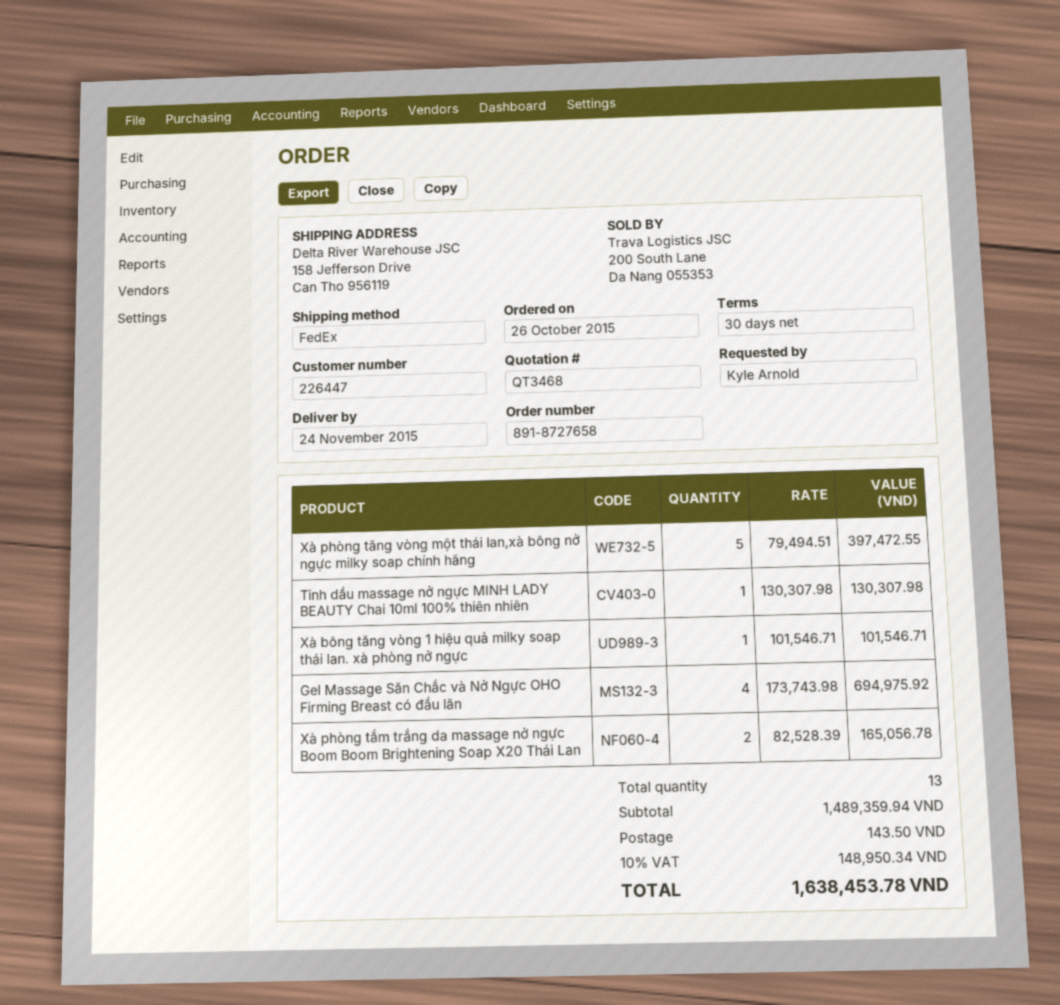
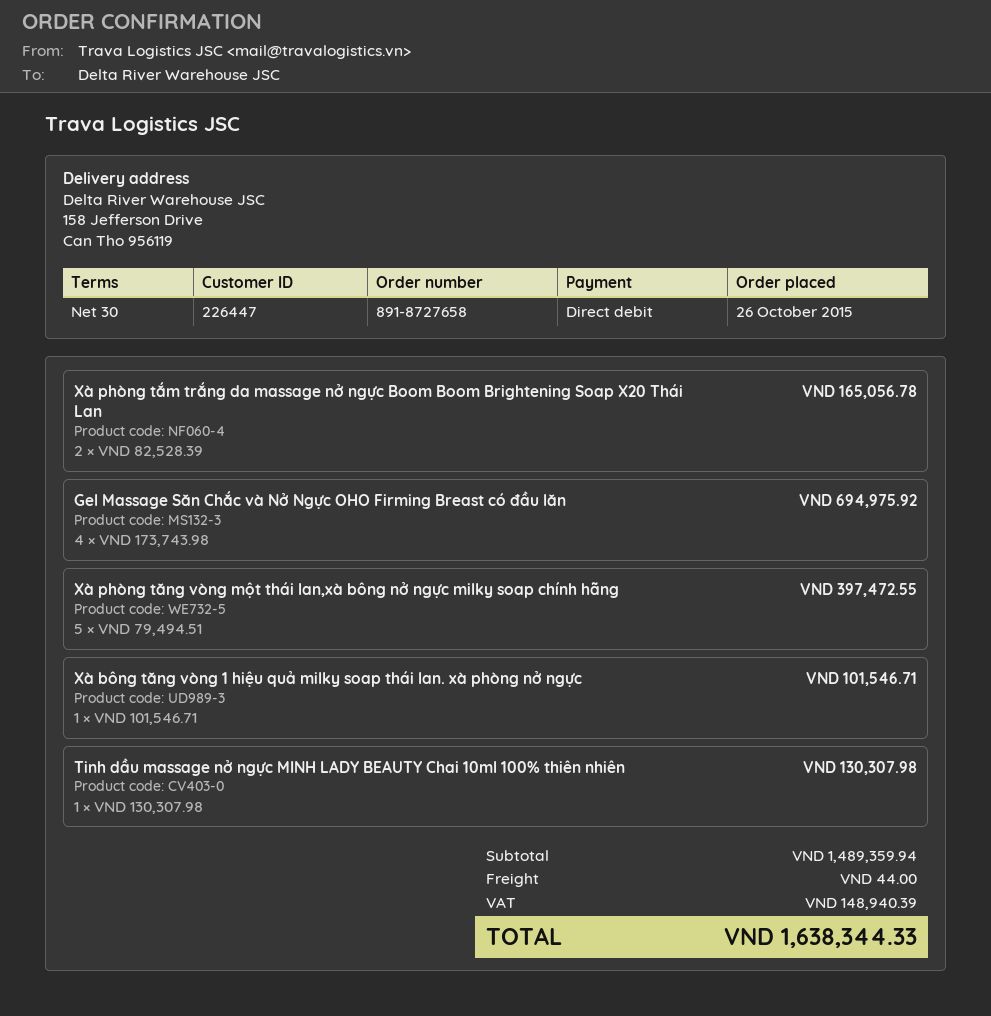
shipping: 143.50 -> 44.00
tax: 148950.34 -> 148940.39
total: 1638453.78 -> 1638344.33

